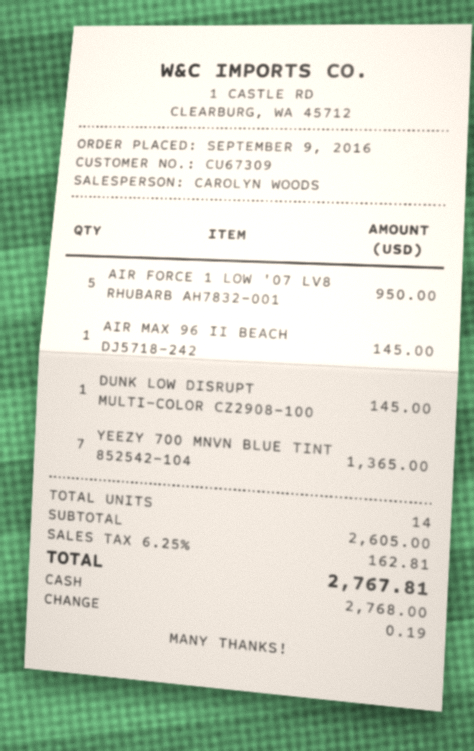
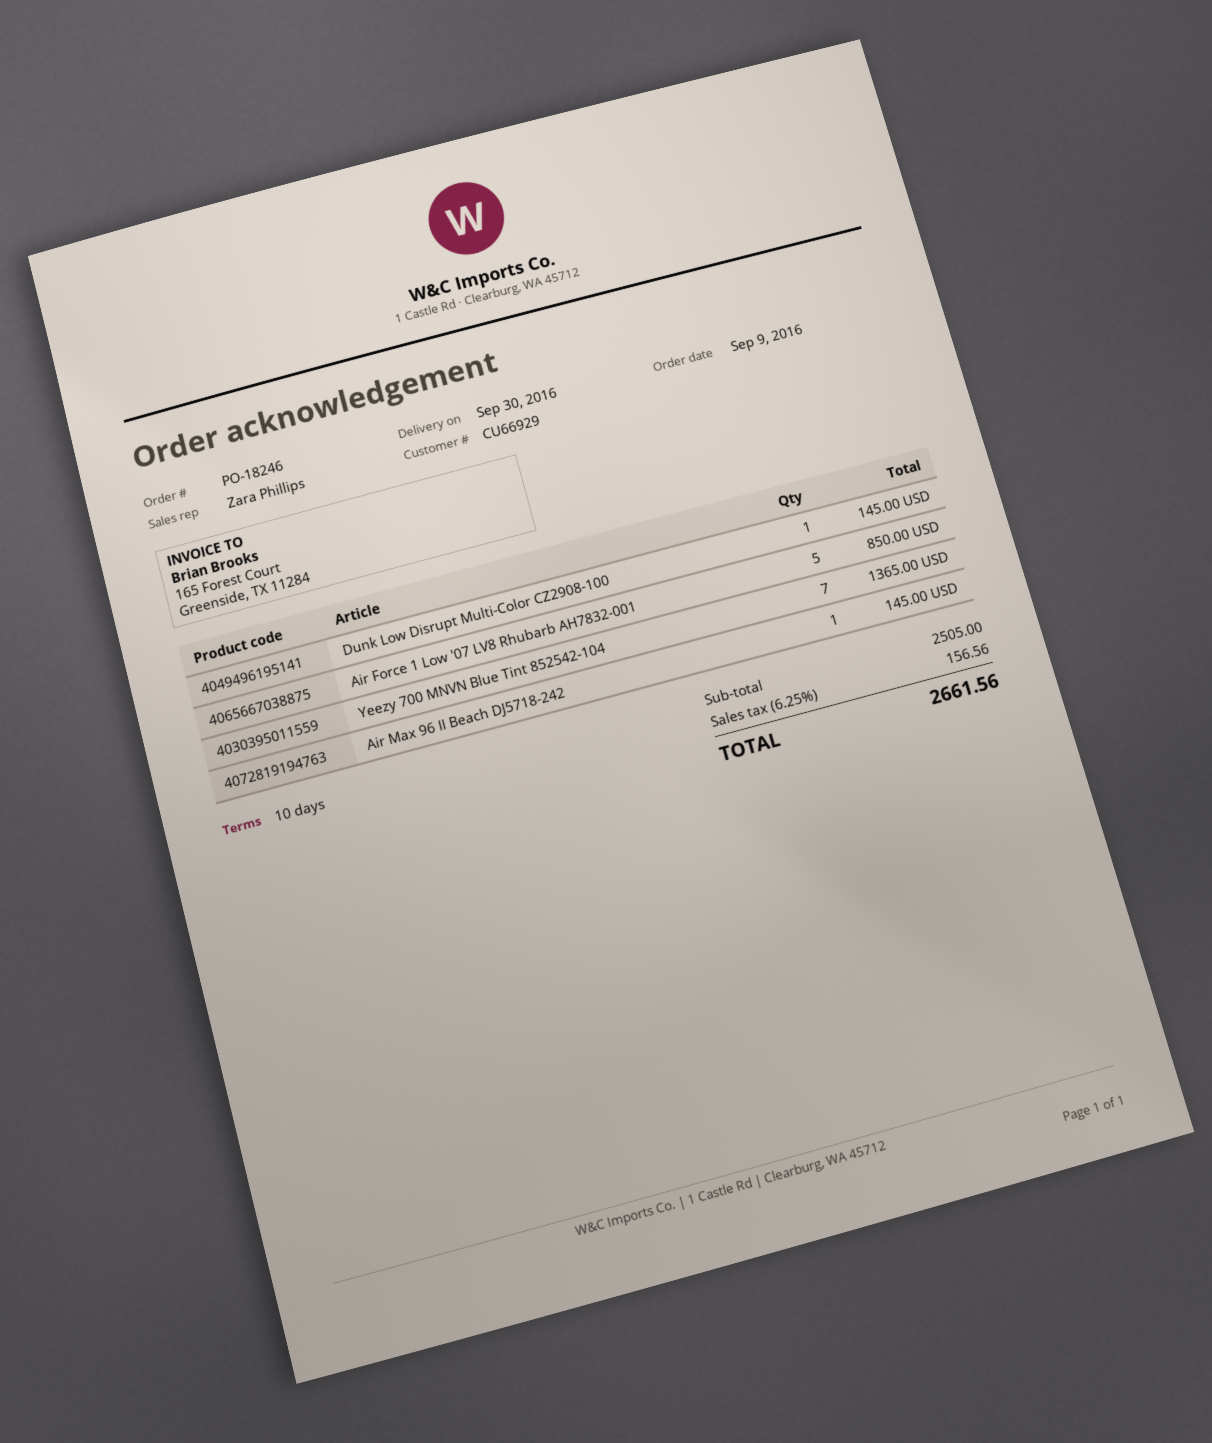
customer number: CU67309 -> CU66929
sales rep: CAROLYN WOODS -> Zara Phillips
AIR FORCE 1 LOW '07 LV8 RHUBARB AH7832-001: 5 for 950.00 -> 5 for 850.00
subtotal: 2605.00 -> 2505.00
tax: 6.25% = 162.81 -> 6.25% = 156.56
total: 2767.81 -> 2661.56

